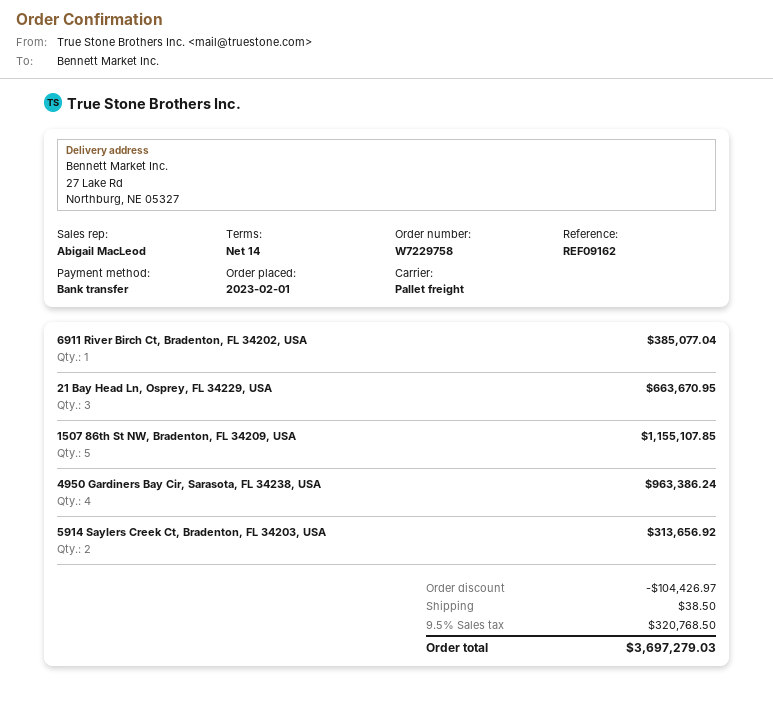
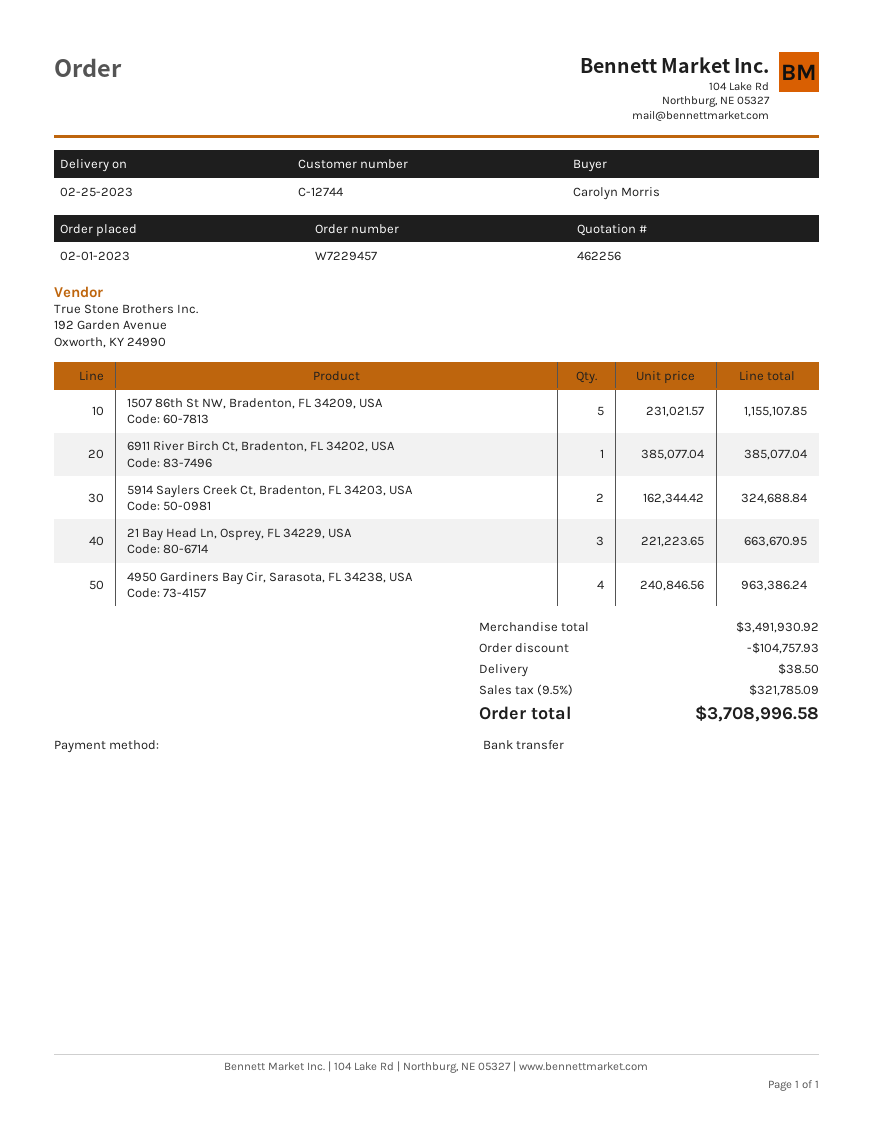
order number: W7229758 -> W7229457
5914 Saylers Creek Ct, Bradenton, FL 34203, USA: 2 for 313656.92 -> 2 for 324688.84
discount: 104426.97 -> 104757.93
tax: 9.5% = 320768.50 -> 9.5% = 321785.09
total: 3697279.03 -> 3708996.58

